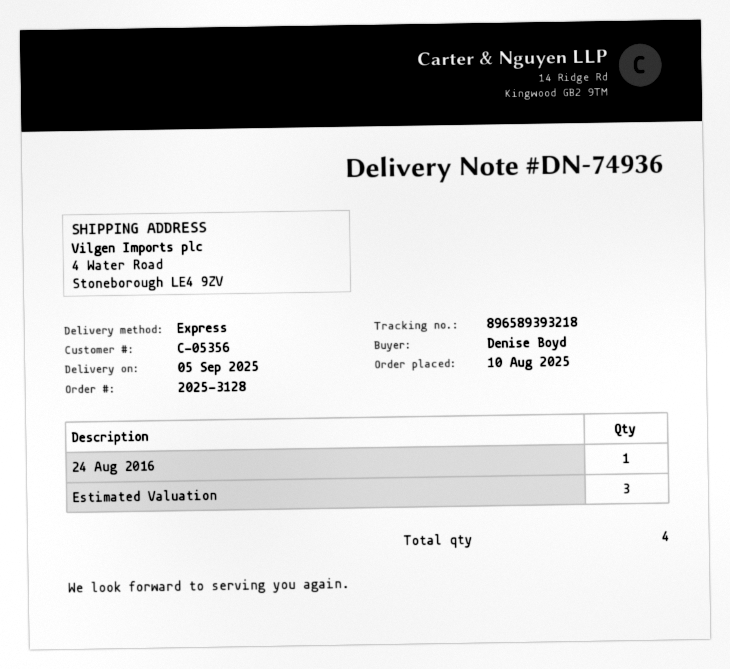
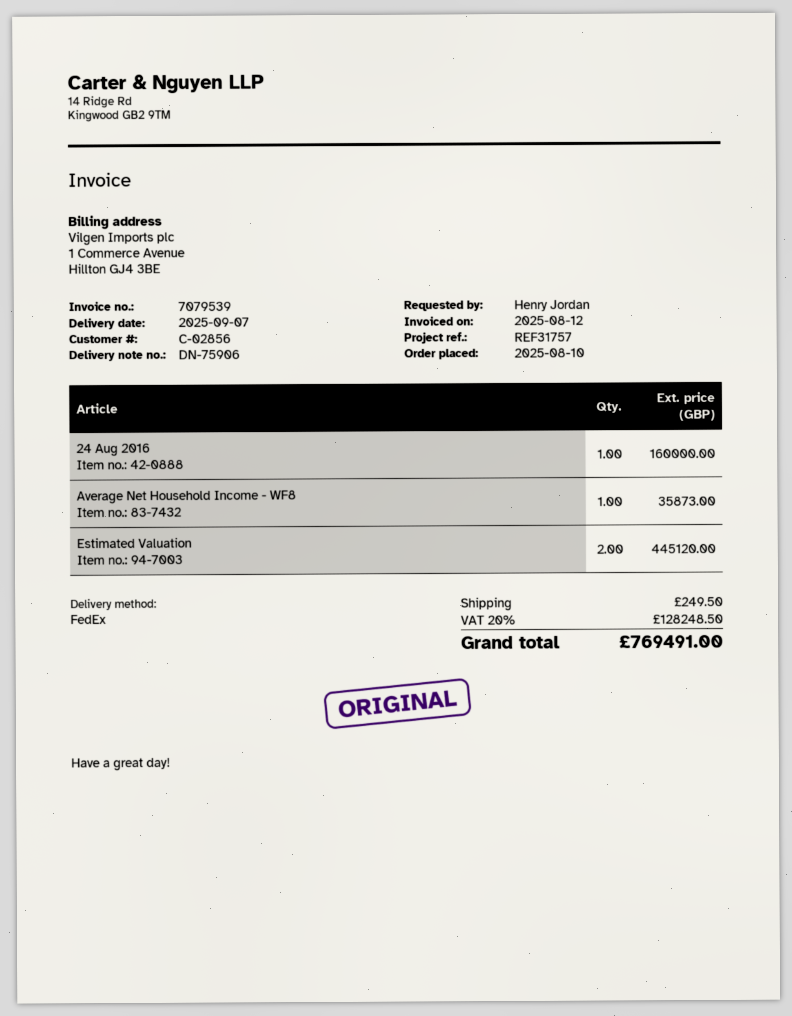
delivery note number: DN-74936 -> DN-75906
delivery date: 2025-09-05 -> 2025-09-07
customer number: C-05356 -> C-02856
ordered by: Denise Boyd -> Henry Jordan
shipping method: express -> FedEx
Estimated Valuation: 3 -> 2
Average Net Household Income - WF8: none -> 1

